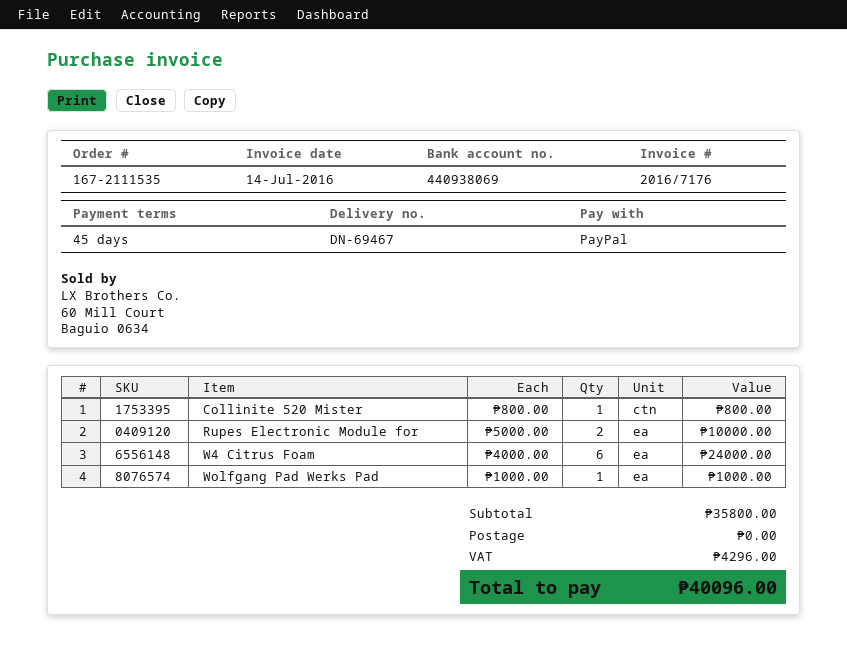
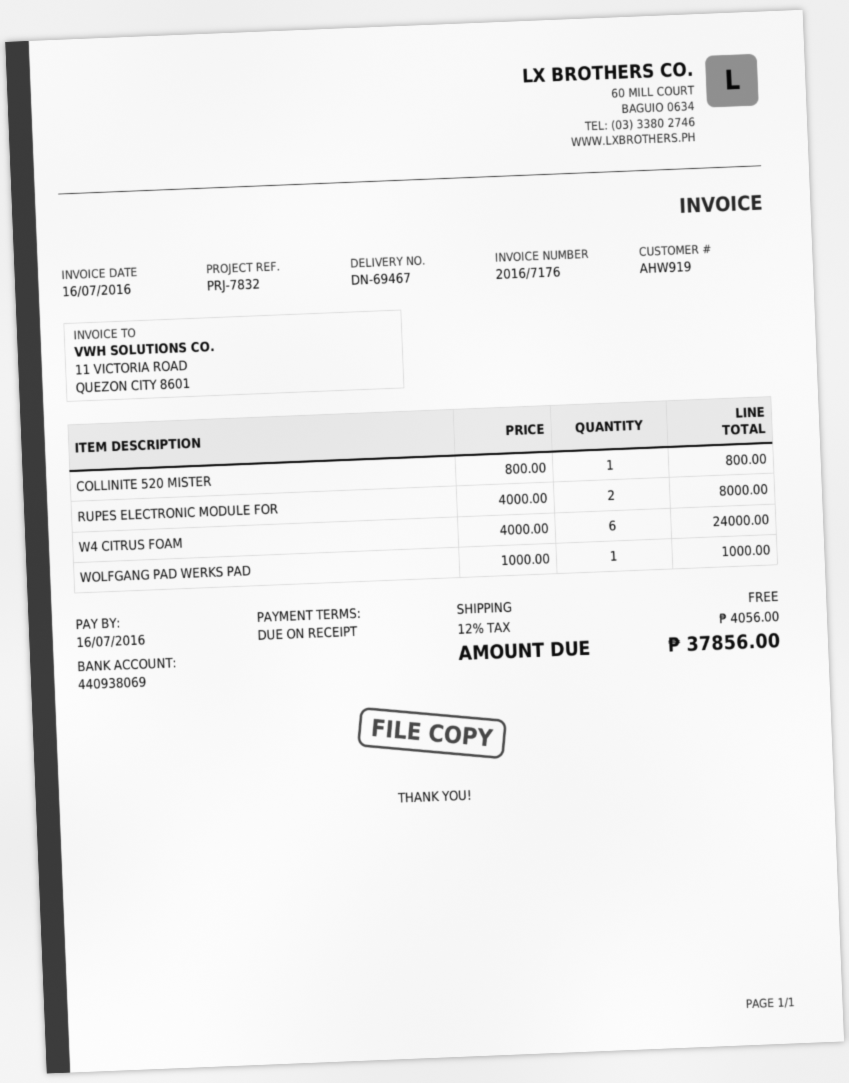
invoice date: 2016-07-14 -> 2016-07-16
payment terms: 45 days -> on receipt
Rupes Electronic Module for: 2 x 5000.00 = 10000.00 -> 2 x 4000.00 = 8000.00
tax: 4296.00 -> 4056.00
total: 40096.00 -> 37856.00

